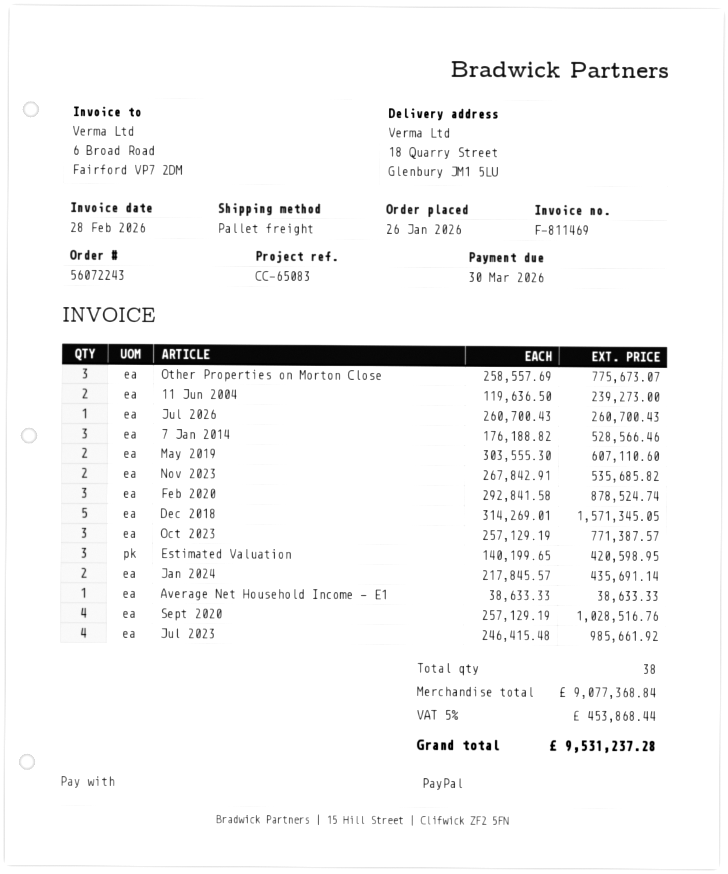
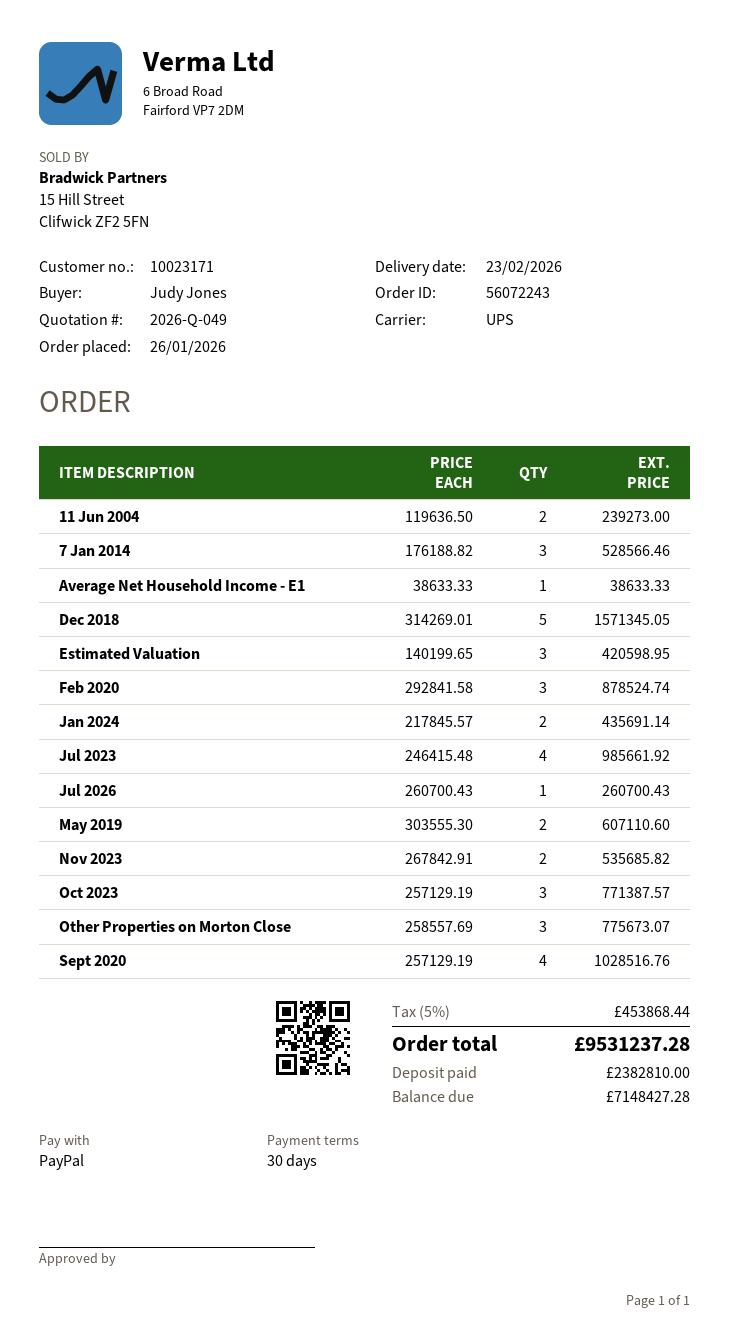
shipping method: pallet freight -> UPS

